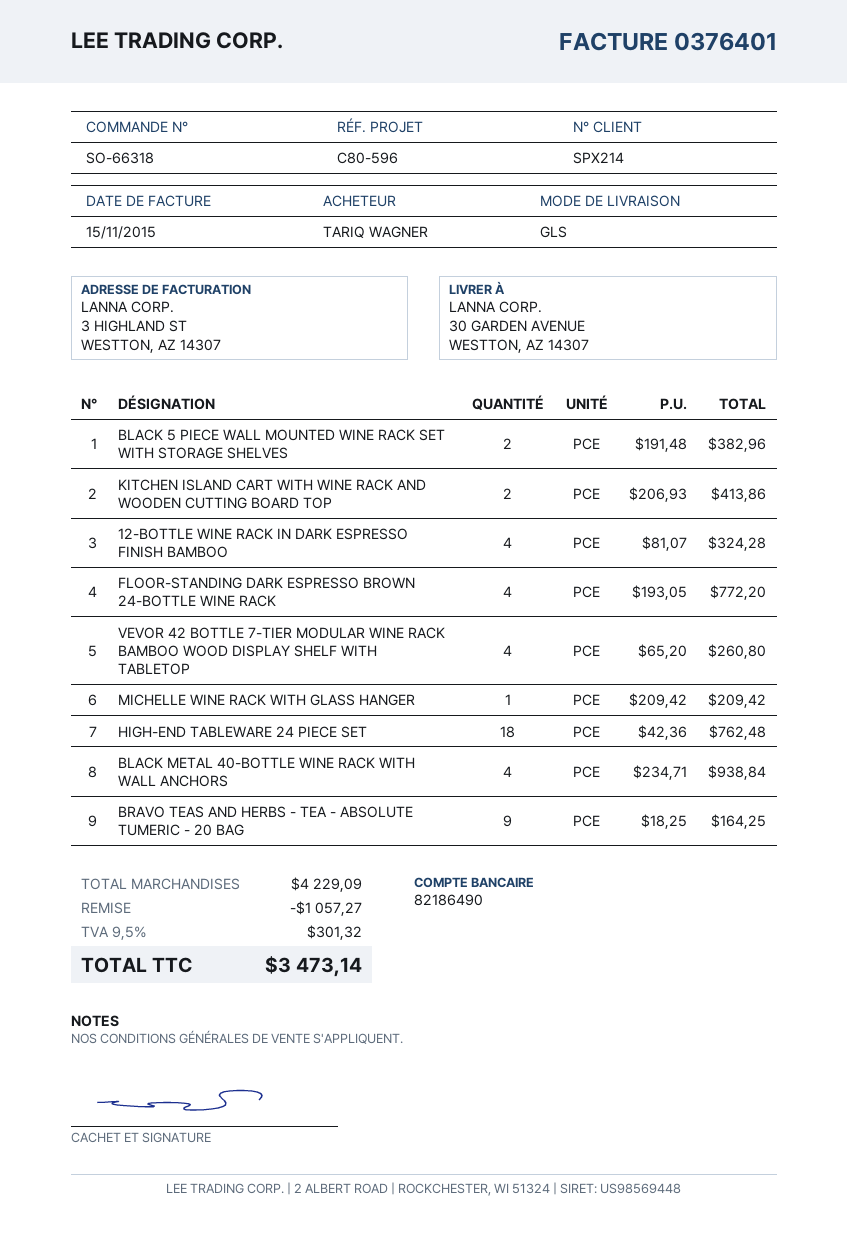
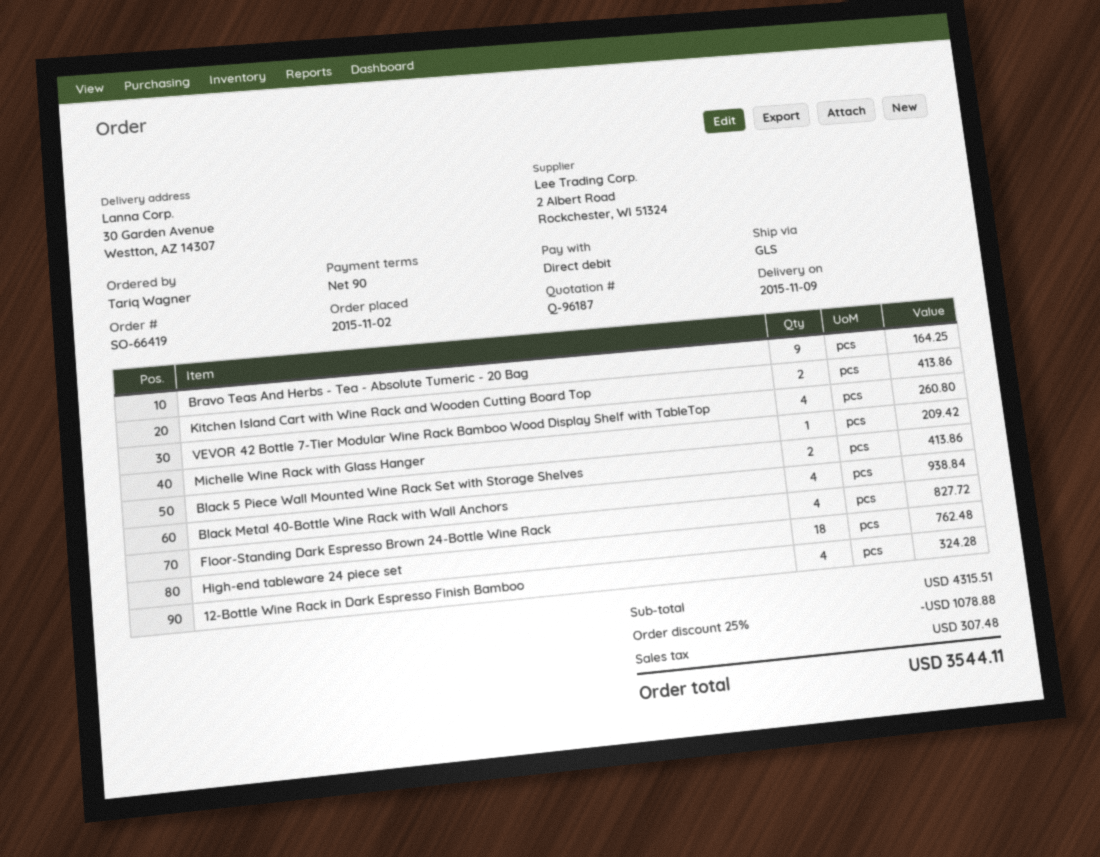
order number: SO-66318 -> SO-66419
BLACK 5 PIECE WALL MOUNTED WINE RACK SET WITH STORAGE SHELVES: 2 for 382.96 -> 2 for 413.86
FLOOR-STANDING DARK ESPRESSO BROWN 24-BOTTLE WINE RACK: 4 for 772.20 -> 4 for 827.72
subtotal: 4229.09 -> 4315.51
discount: 1057.27 -> 1078.88
tax: 301.32 -> 307.48
total: 3473.14 -> 3544.11

